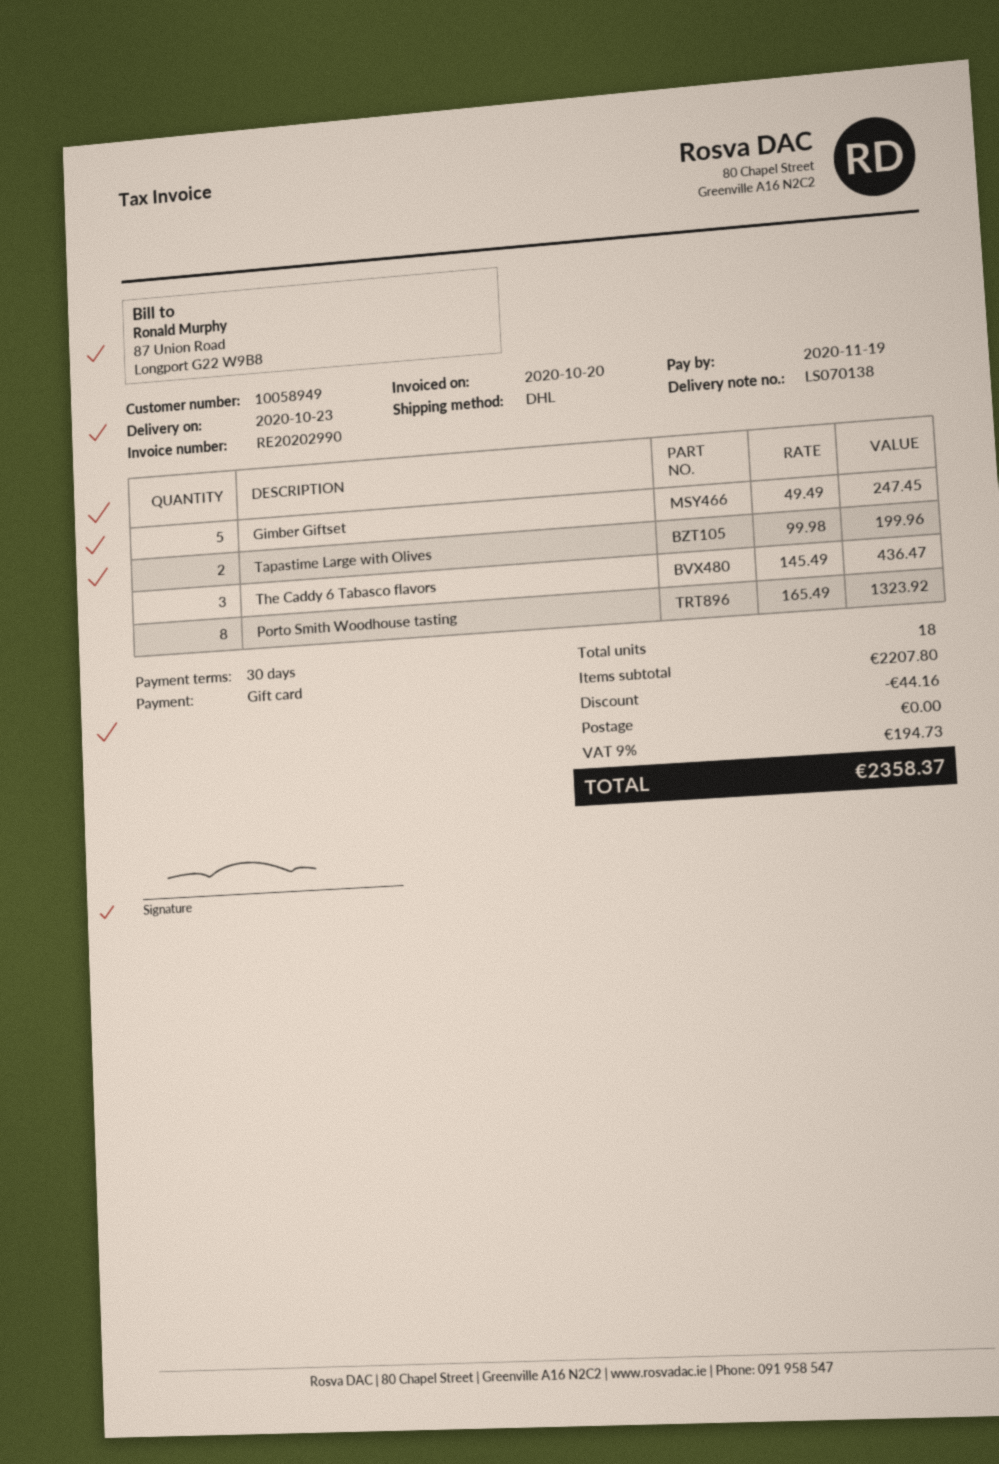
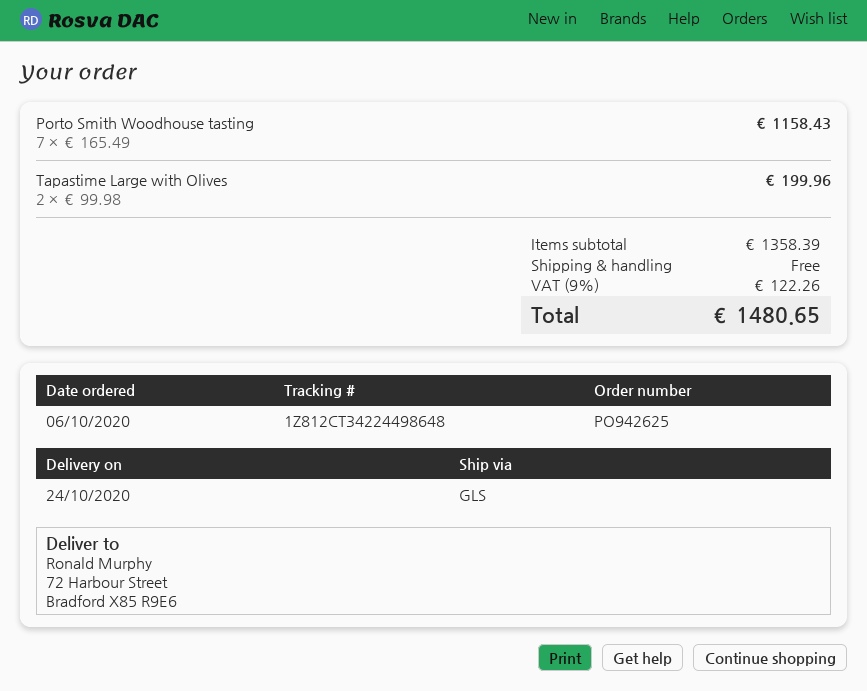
delivery date: 2020-10-23 -> 2020-10-24
shipping method: DHL -> GLS
Gimber Giftset: 5 x 49.49 = 247.45 -> none
The Caddy 6 Tabasco flavors: 3 x 145.49 = 436.47 -> none
Porto Smith Woodhouse tasting: 8 x 165.49 = 1323.92 -> 7 x 165.49 = 1158.43
subtotal: 2207.80 -> 1358.39
discount: 44.16 -> none
tax: 9% = 194.73 -> 9% = 122.26
total: 2358.37 -> 1480.65

